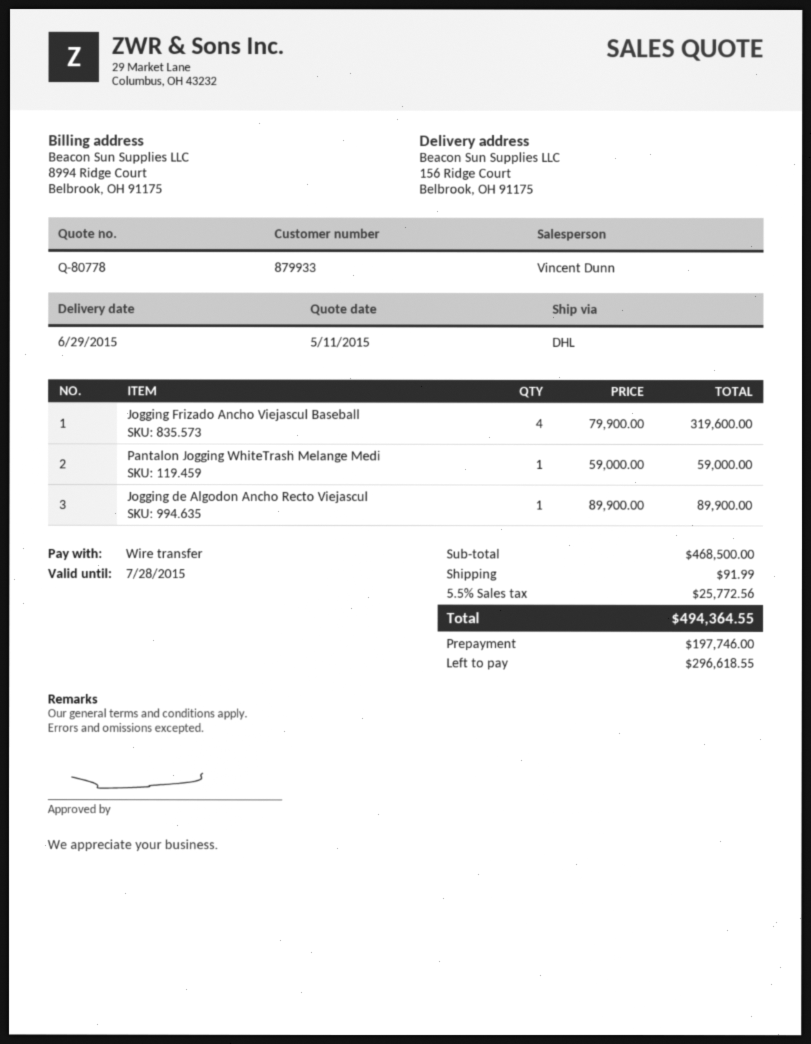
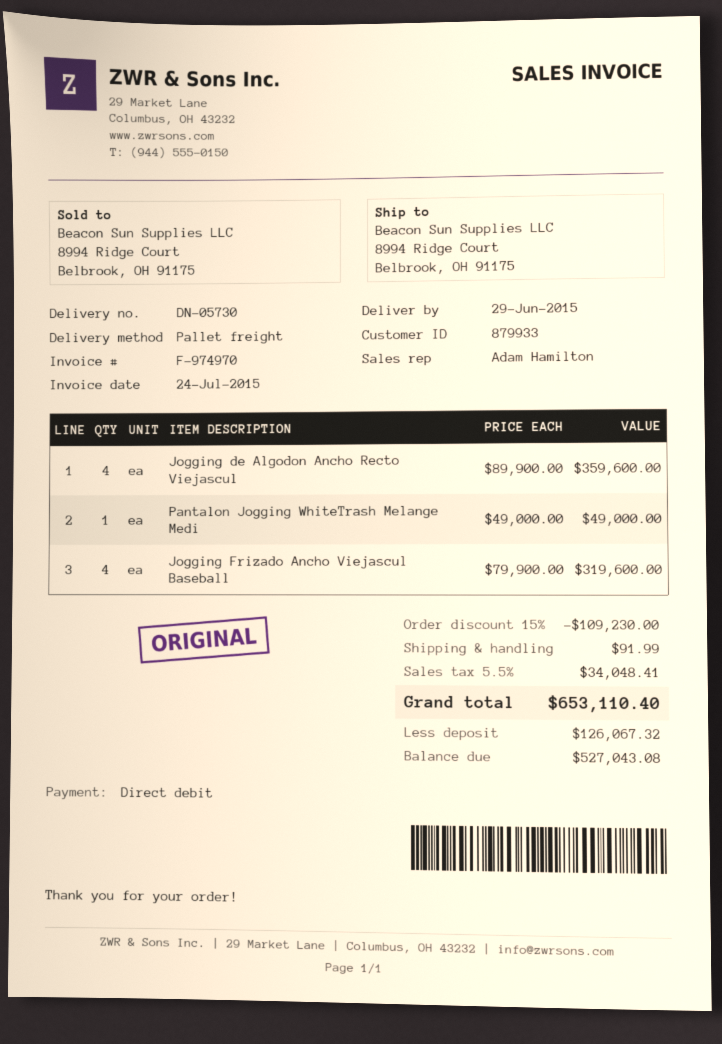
sales rep: Vincent Dunn -> Adam Hamilton
payment method: bank transfer -> direct debit
shipping method: DHL -> pallet freight
ship to: 156 Ridge Court, Belbrook, OH 91175 -> 8994 Ridge Court, Belbrook, OH 91175
Pantalon Jogging WhiteTrash Melange Medi: 1 x 59000.00 = 59000.00 -> 1 x 49000.00 = 49000.00
Jogging de Algodon Ancho Recto Viejascul: 1 x 89900.00 = 89900.00 -> 4 x 89900.00 = 359600.00
discount: none -> 15% = 109230.00
tax: 5.5% = 25772.56 -> 5.5% = 34048.41
total: 494364.55 -> 653110.40
deposit: 197746.00 -> 126067.32
balance: 296618.55 -> 527043.08

